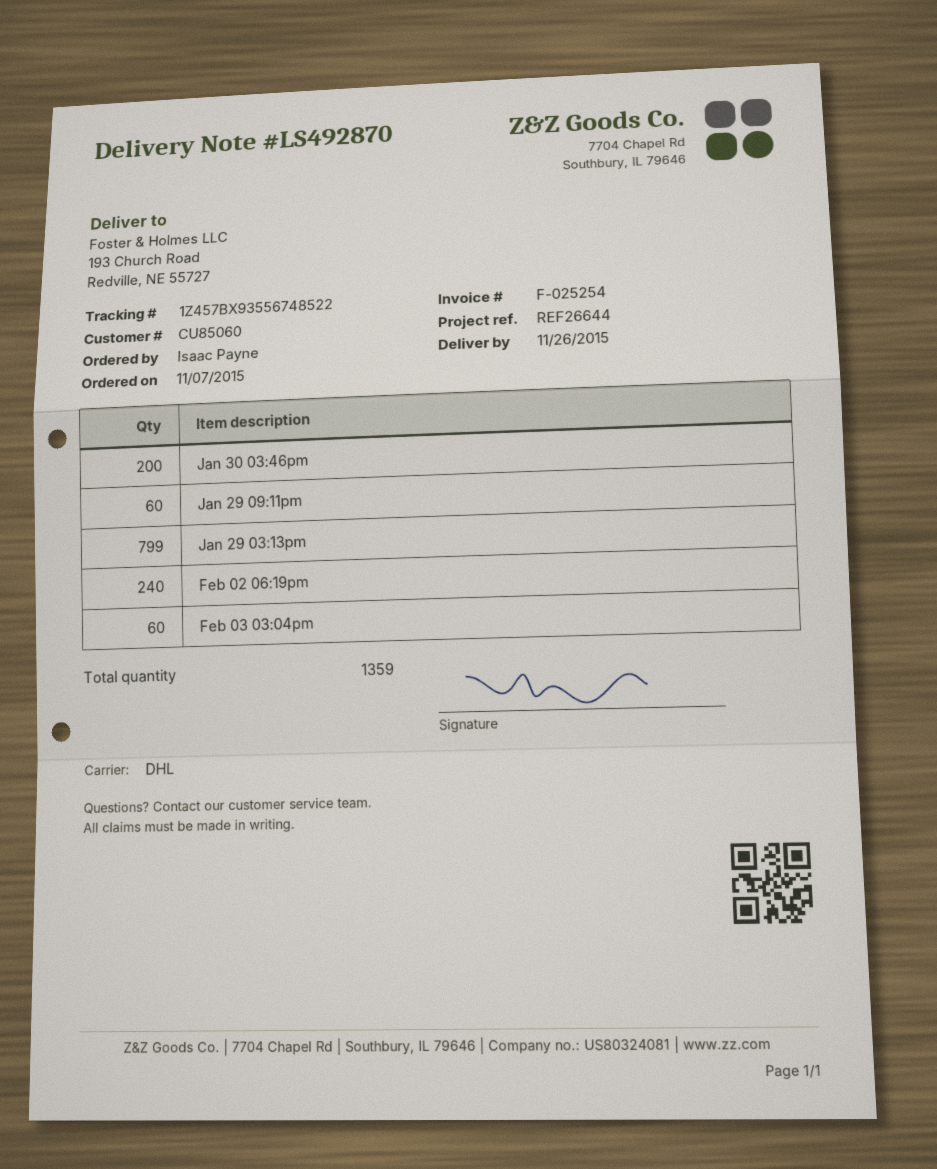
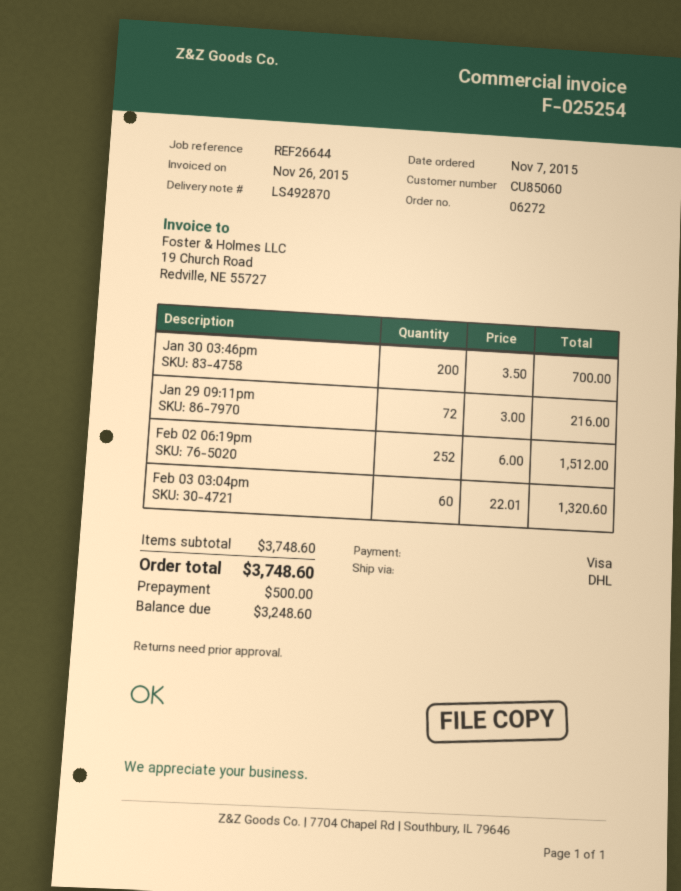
Jan 29 09:11pm: 60 -> 72
Jan 29 03:13pm: 799 -> none
Feb 02 06:19pm: 240 -> 252

